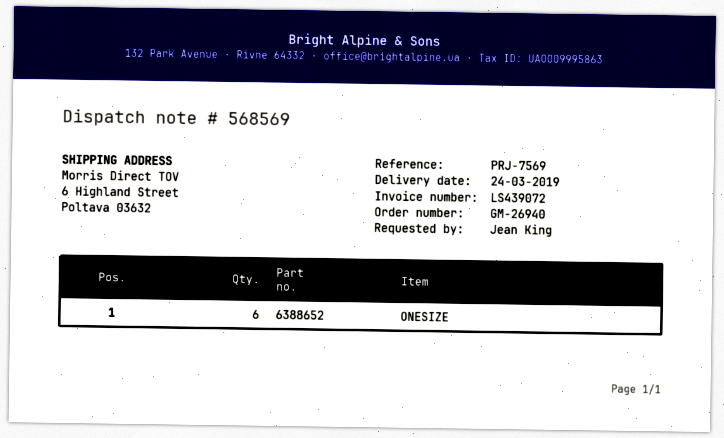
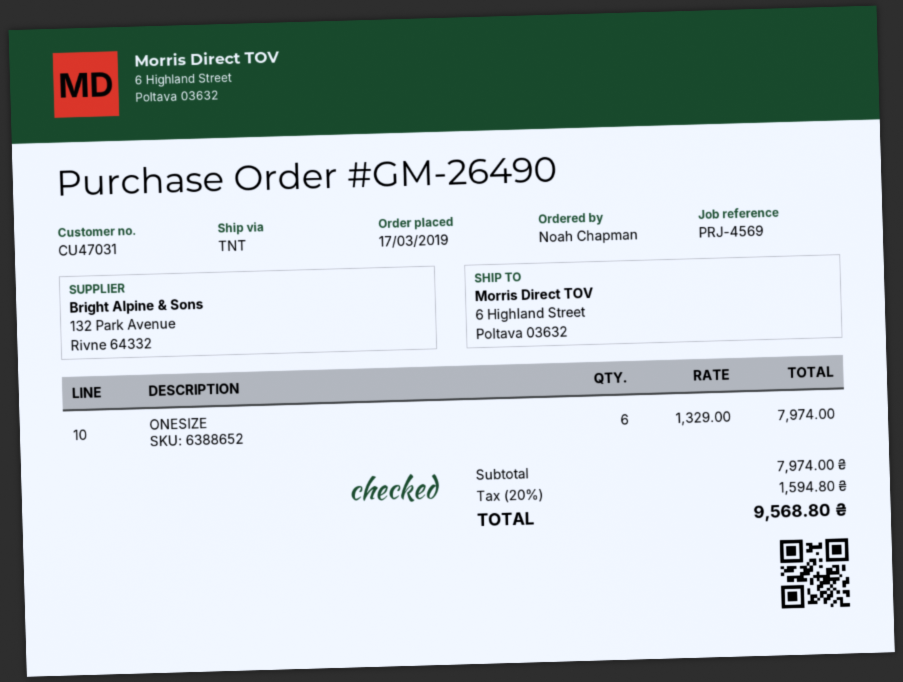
order number: GM-26940 -> GM-26490
reference: PRJ-7569 -> PRJ-4569
ordered by: Jean King -> Noah Chapman

